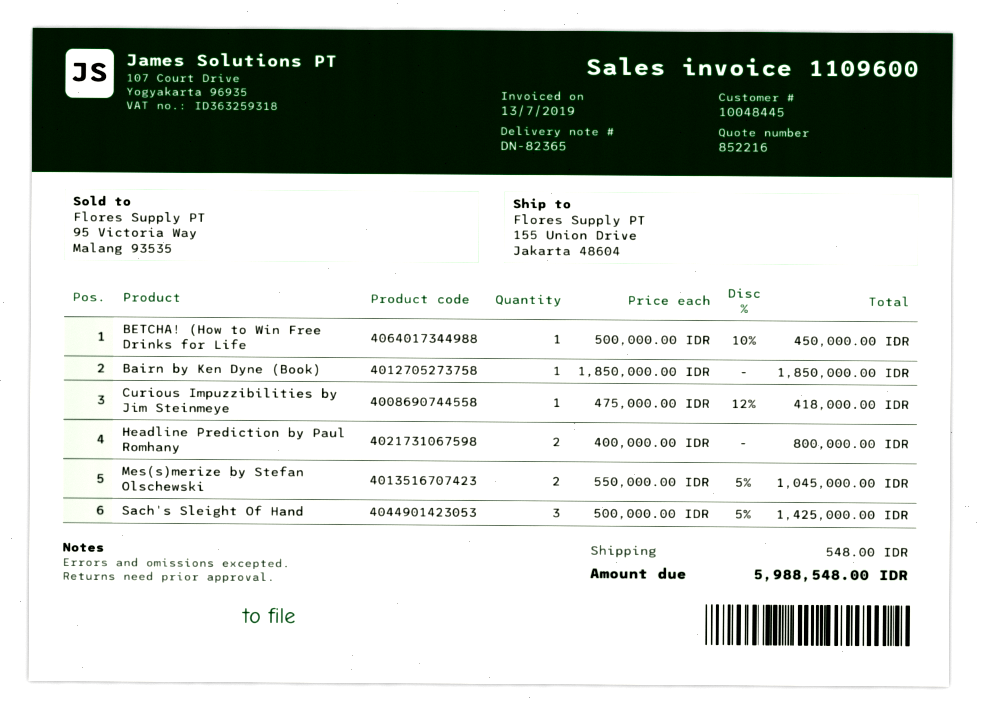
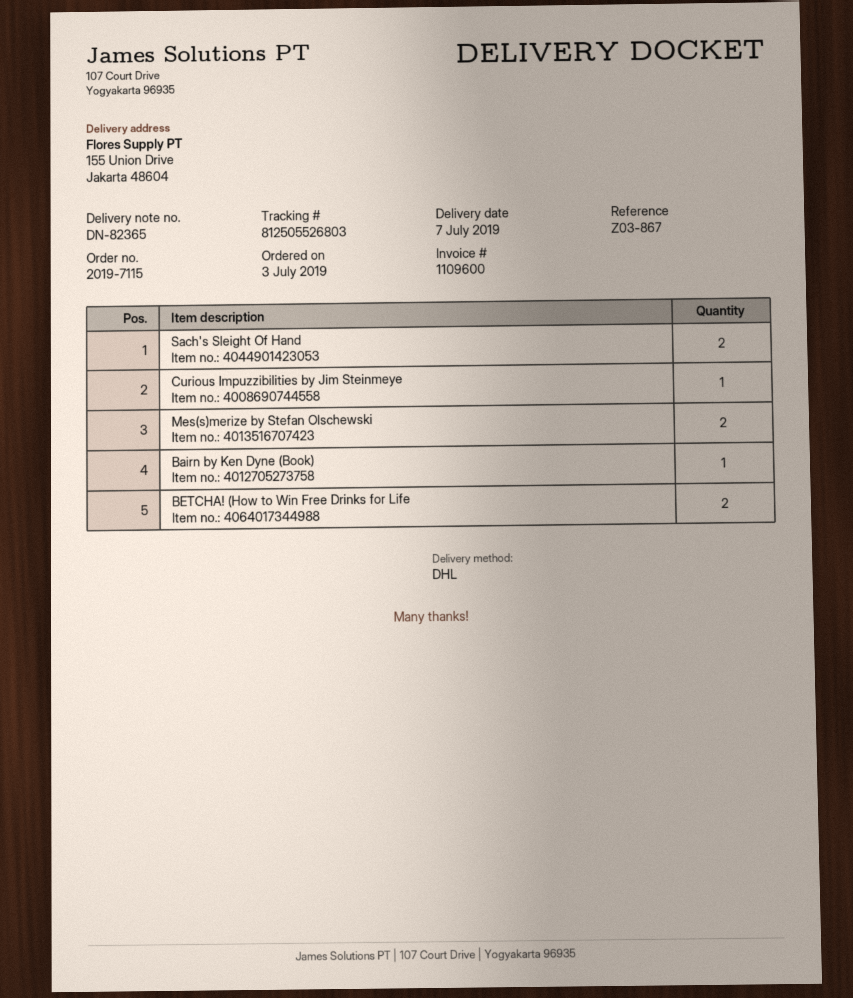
BETCHA! (How to Win Free Drinks for Life: 1 -> 2
Headline Prediction by Paul Romhany: 2 -> none
Sach's Sleight Of Hand: 3 -> 2

